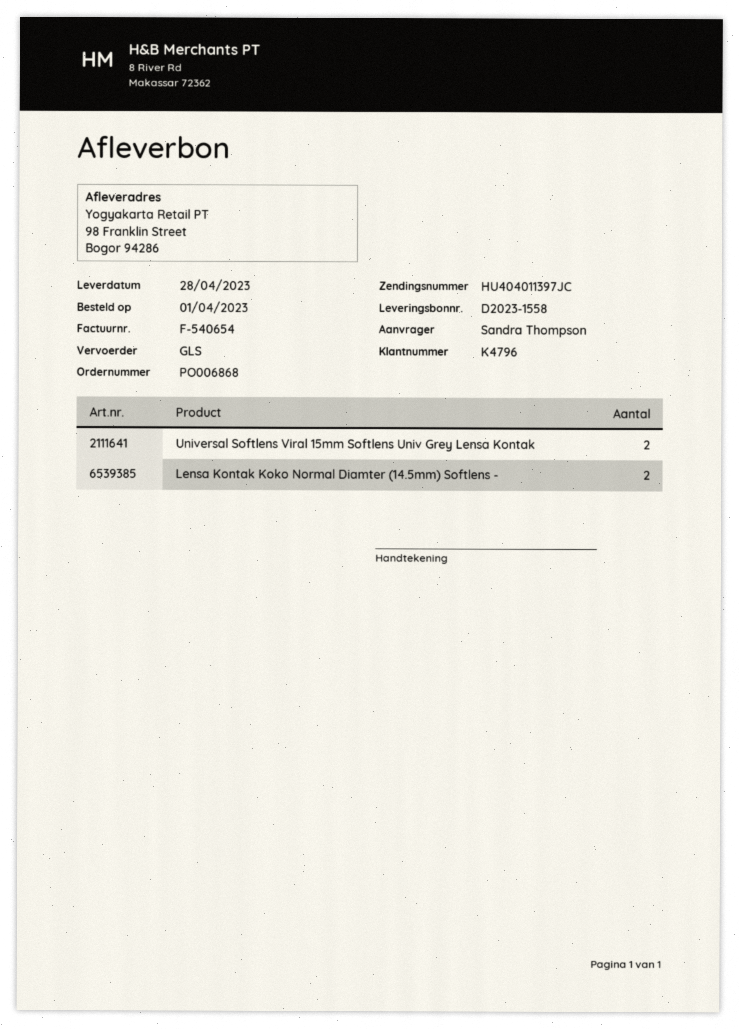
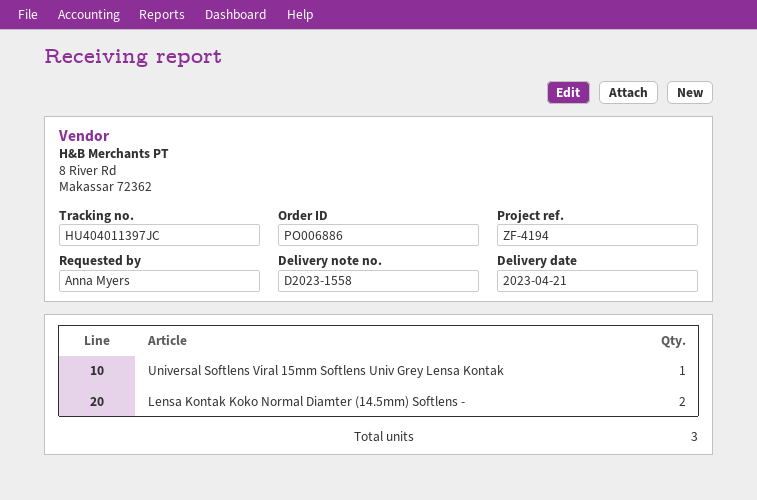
order number: PO006868 -> PO006886
delivery date: 2023-04-28 -> 2023-04-21
ordered by: Sandra Thompson -> Anna Myers
Universal Softlens Viral 15mm Softlens Univ Grey Lensa Kontak: 2 -> 1

